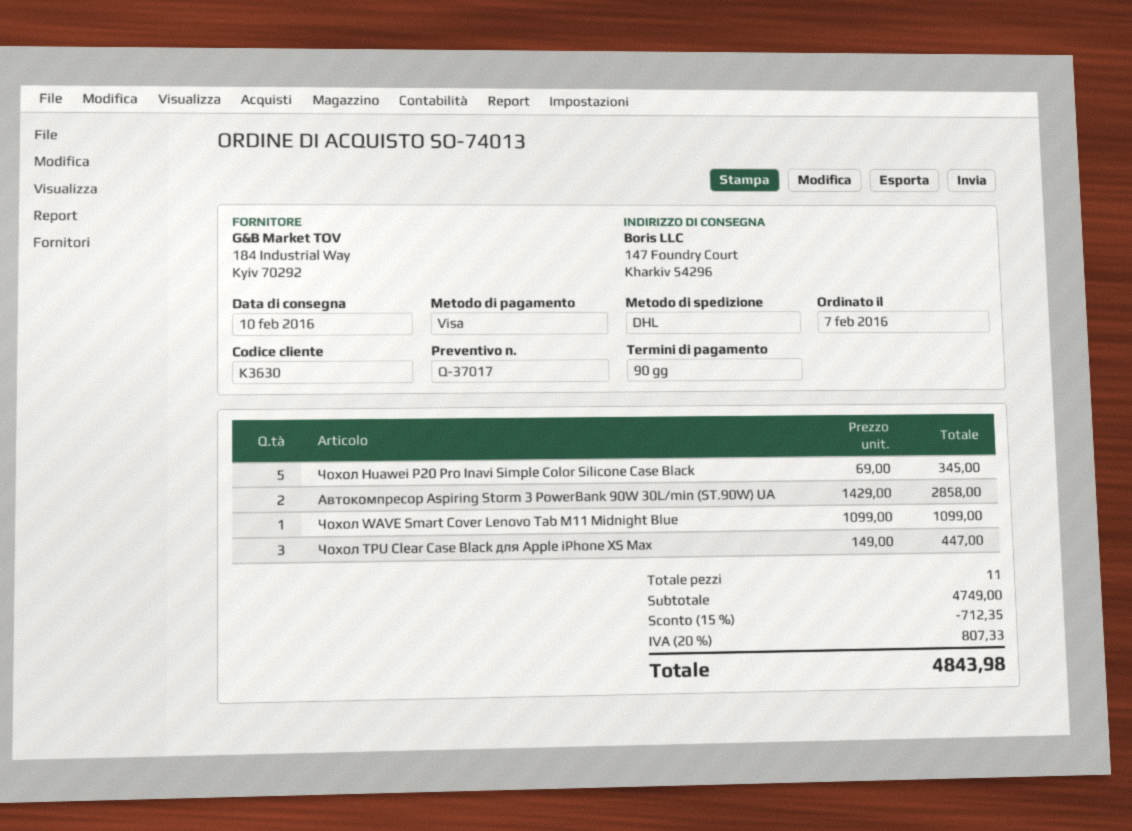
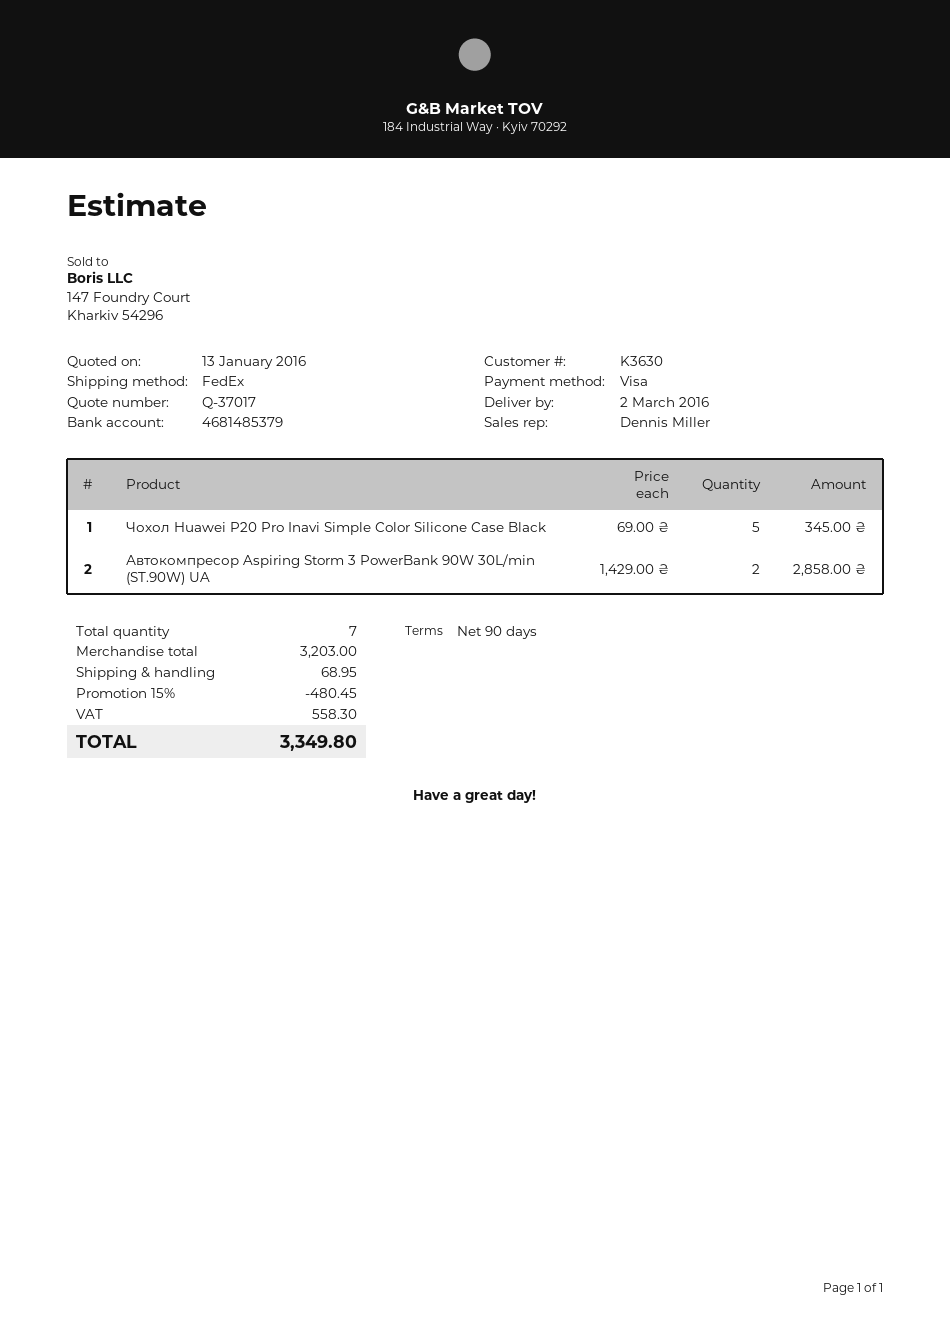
delivery date: 2016-02-10 -> 2016-03-02
shipping method: DHL -> FedEx
Чохол WAVE Smart Cover Lenovo Tab M11 Midnight Blue: 1 x 1099.00 = 1099.00 -> none
Чохол TPU Clear Case Black для Apple iPhone XS Max: 3 x 149.00 = 447.00 -> none
total quantity: 11 -> 7
subtotal: 4749.00 -> 3203.00
discount: 15% = 712.35 -> 15% = 480.45
shipping: none -> 68.95
tax: 807.33 -> 558.30
total: 4843.98 -> 3349.80

